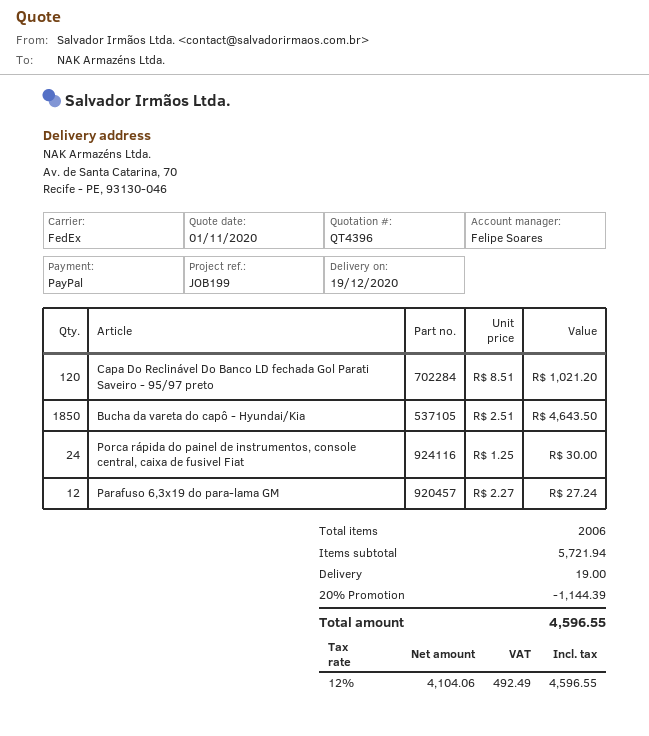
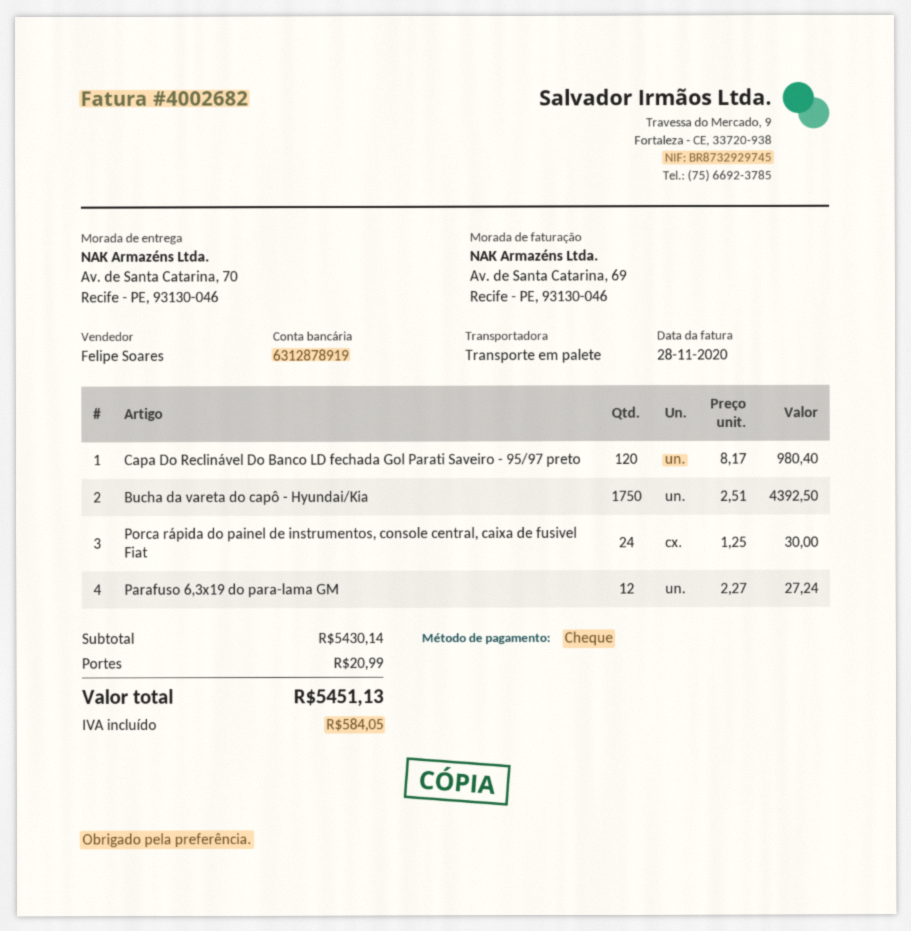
payment method: PayPal -> cheque
shipping method: FedEx -> pallet freight
Capa Do Reclinável Do Banco LD fechada Gol Parati Saveiro - 95/97 preto: 120 x 8.51 = 1021.20 -> 120 x 8.17 = 980.40
Bucha da vareta do capô - Hyundai/Kia: 1850 x 2.51 = 4643.50 -> 1750 x 2.51 = 4392.50
subtotal: 5721.94 -> 5430.14
discount: 20% = 1144.39 -> none
shipping: 19.00 -> 20.99
tax: 492.49 -> 584.05
total: 4596.55 -> 5451.13

